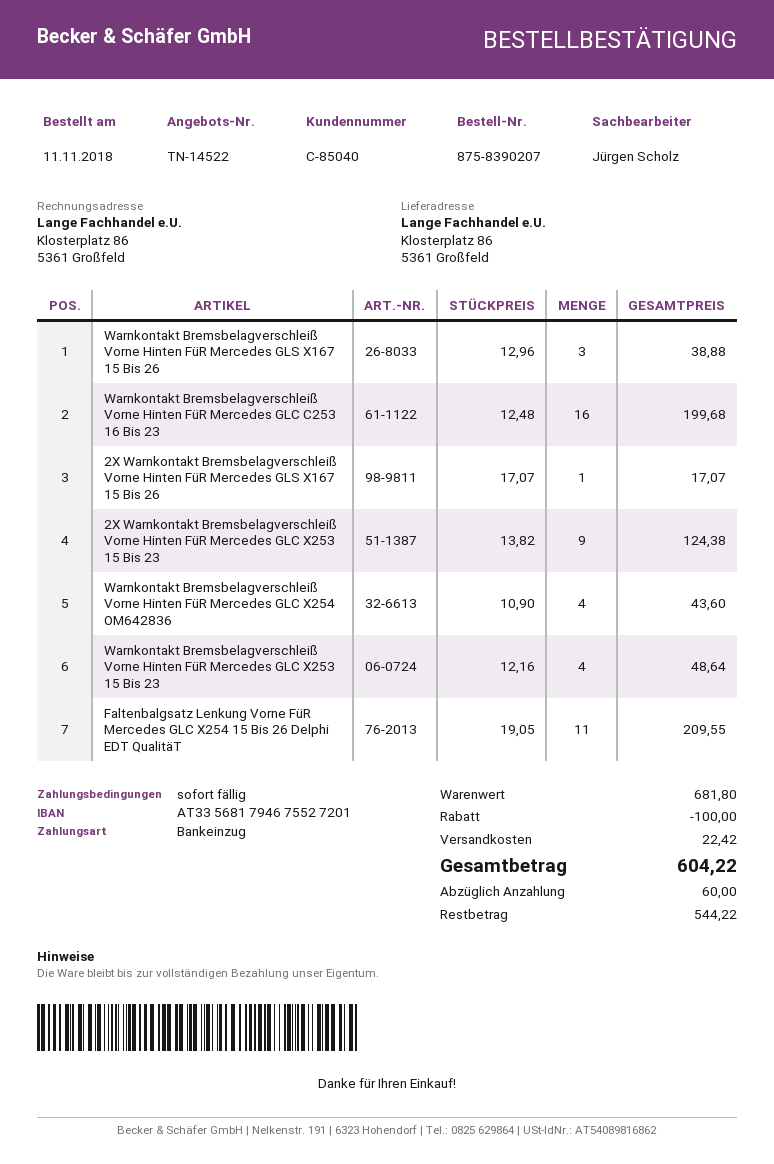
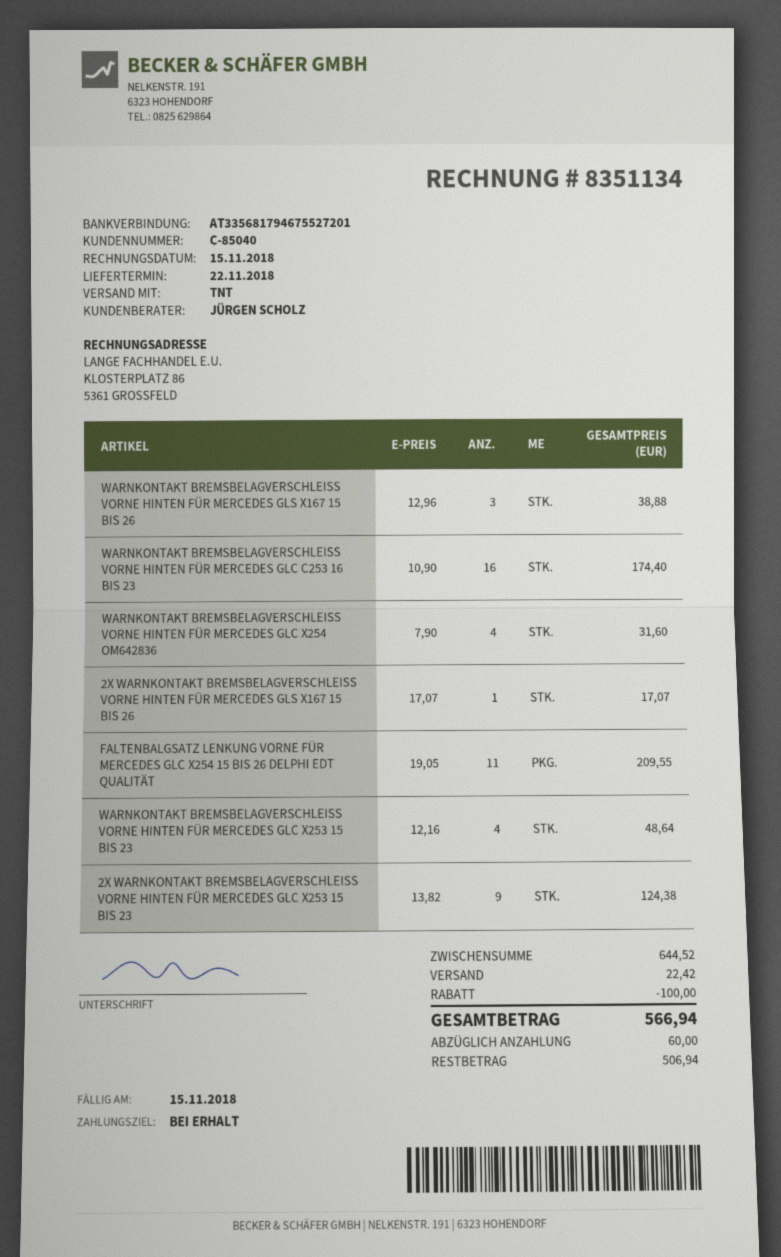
Warnkontakt Bremsbelagverschleiß Vorne Hinten FüR Mercedes GLC C253 16 Bis 23: 16 x 12.48 = 199.68 -> 16 x 10.90 = 174.40
Warnkontakt Bremsbelagverschleiß Vorne Hinten FüR Mercedes GLC X254 OM642836: 4 x 10.90 = 43.60 -> 4 x 7.90 = 31.60
subtotal: 681.80 -> 644.52
total: 604.22 -> 566.94
balance: 544.22 -> 506.94

